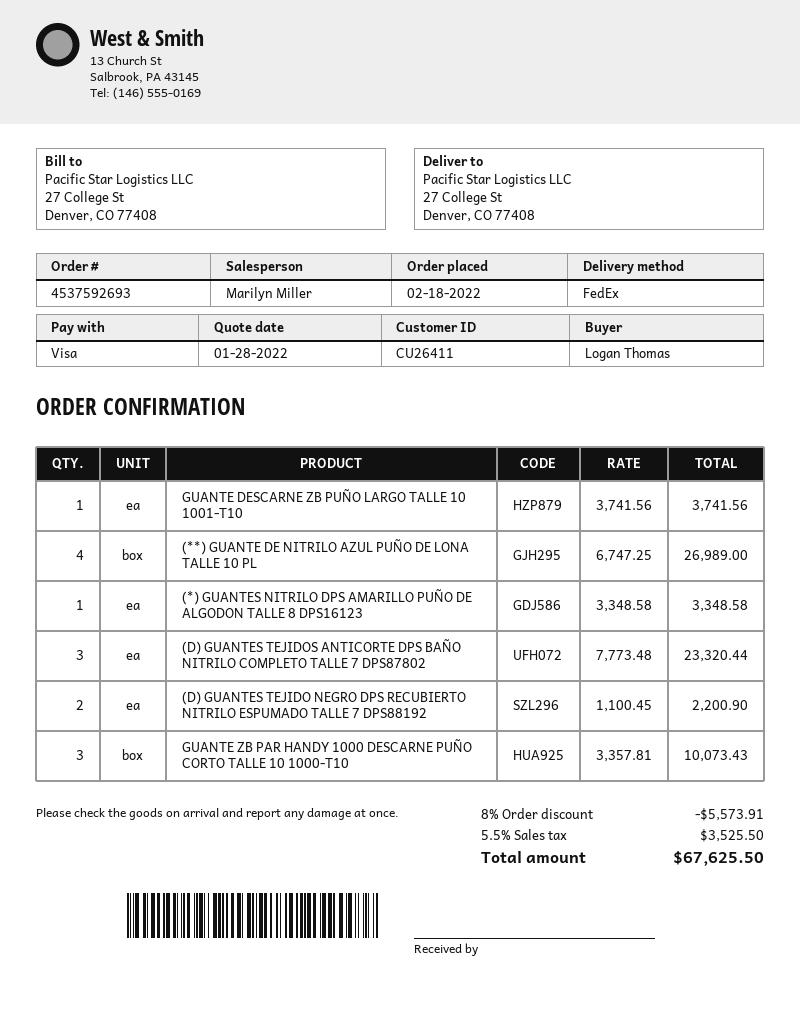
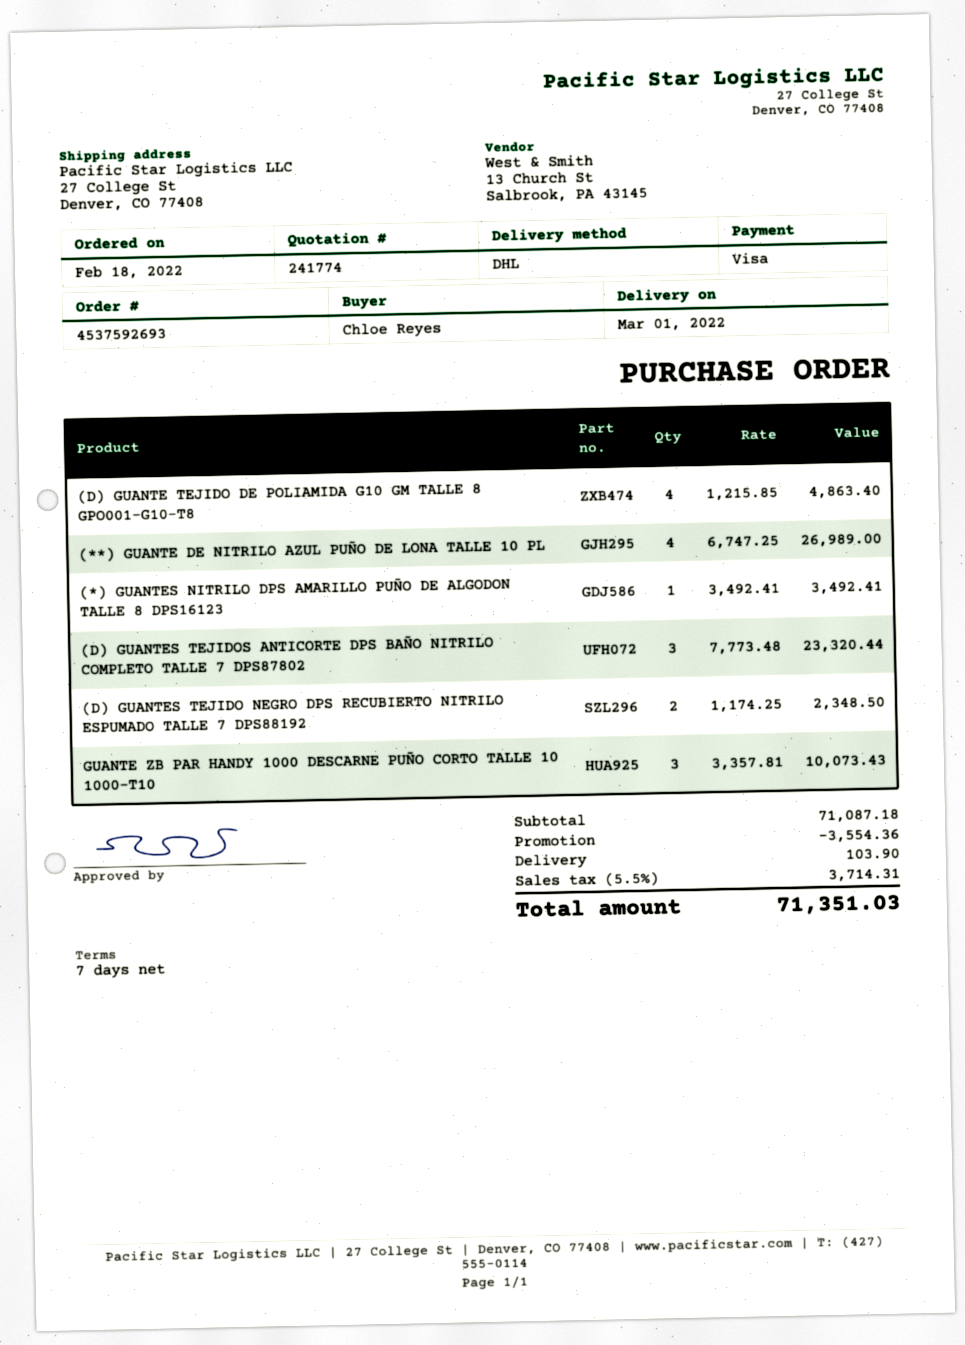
ordered by: Logan Thomas -> Chloe Reyes
shipping method: FedEx -> DHL
GUANTE DESCARNE ZB PUÑO LARGO TALLE 10 1001-T10: 1 x 3741.56 = 3741.56 -> none
(*) GUANTES NITRILO DPS AMARILLO PUÑO DE ALGODON TALLE 8 DPS16123: 1 x 3348.58 = 3348.58 -> 1 x 3492.41 = 3492.41
(D) GUANTES TEJIDO NEGRO DPS RECUBIERTO NITRILO ESPUMADO TALLE 7 DPS88192: 2 x 1100.45 = 2200.90 -> 2 x 1174.25 = 2348.50
(D) GUANTE TEJIDO DE POLIAMIDA G10 GM TALLE 8 GPO001-G10-T8: none -> 4 x 1215.85 = 4863.40
discount: 5573.91 -> 3554.36
shipping: none -> 103.90
tax: 5.5% = 3525.50 -> 5.5% = 3714.31
total: 67625.50 -> 71351.03

